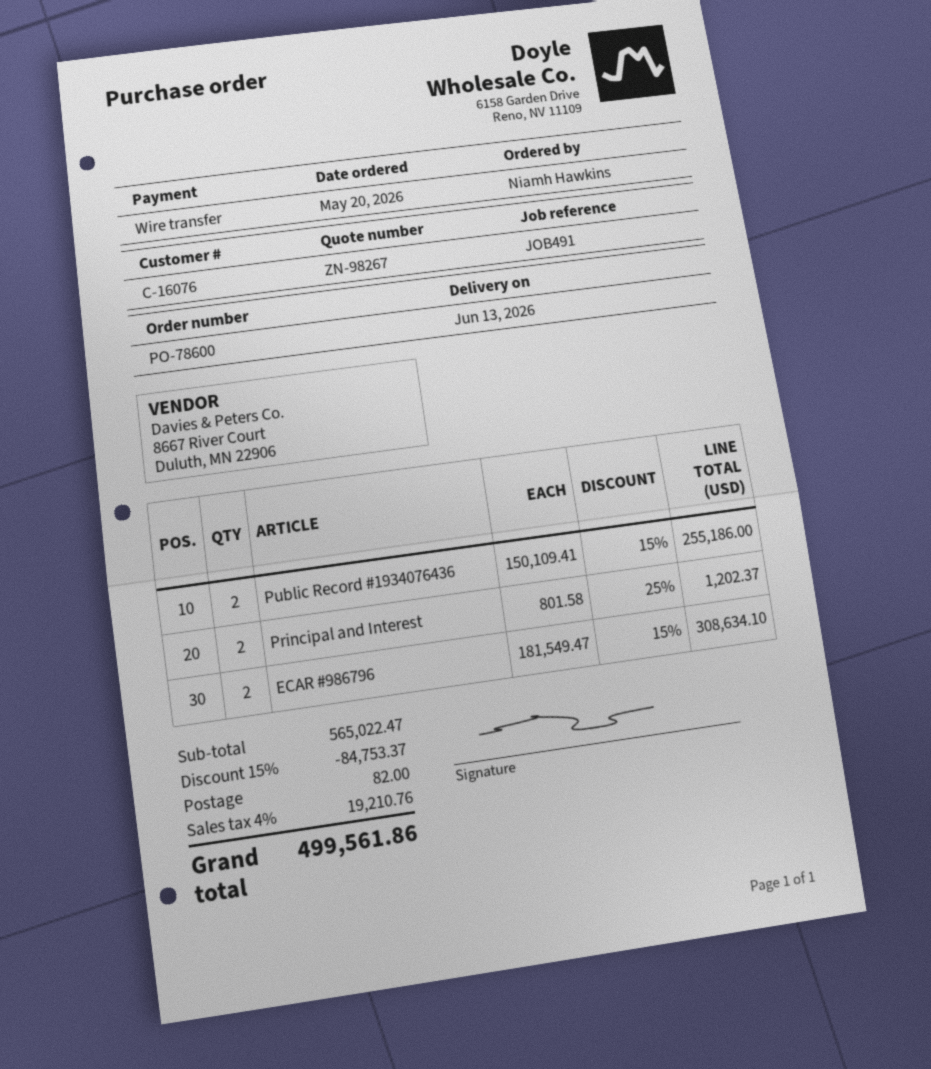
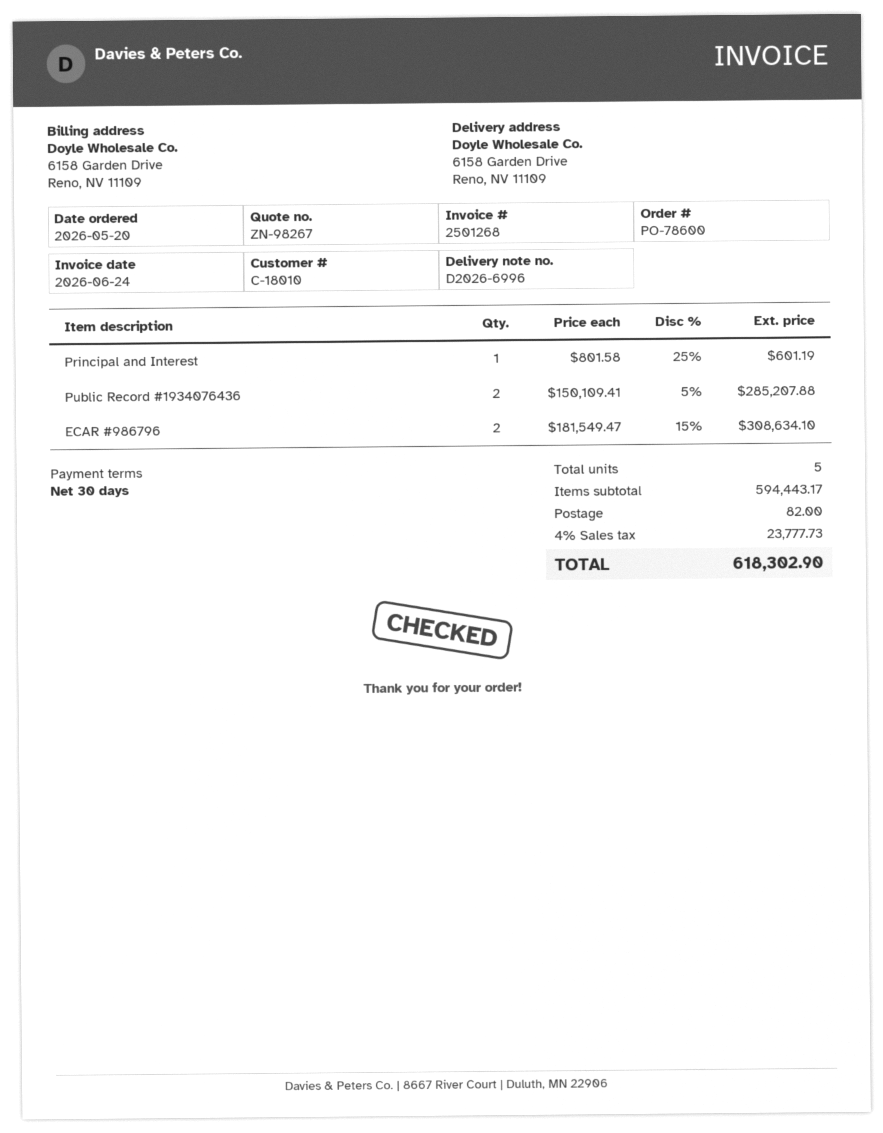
customer number: C-16076 -> C-18010
Public Record #1934076436: 2 x 150109.41 - 15% = 255186.00 -> 2 x 150109.41 - 5% = 285207.88
Principal and Interest: 2 x 801.58 - 25% = 1202.37 -> 1 x 801.58 - 25% = 601.19
subtotal: 565022.47 -> 594443.17
discount: 15% = 84753.37 -> none
tax: 4% = 19210.76 -> 4% = 23777.73
total: 499561.86 -> 618302.90

